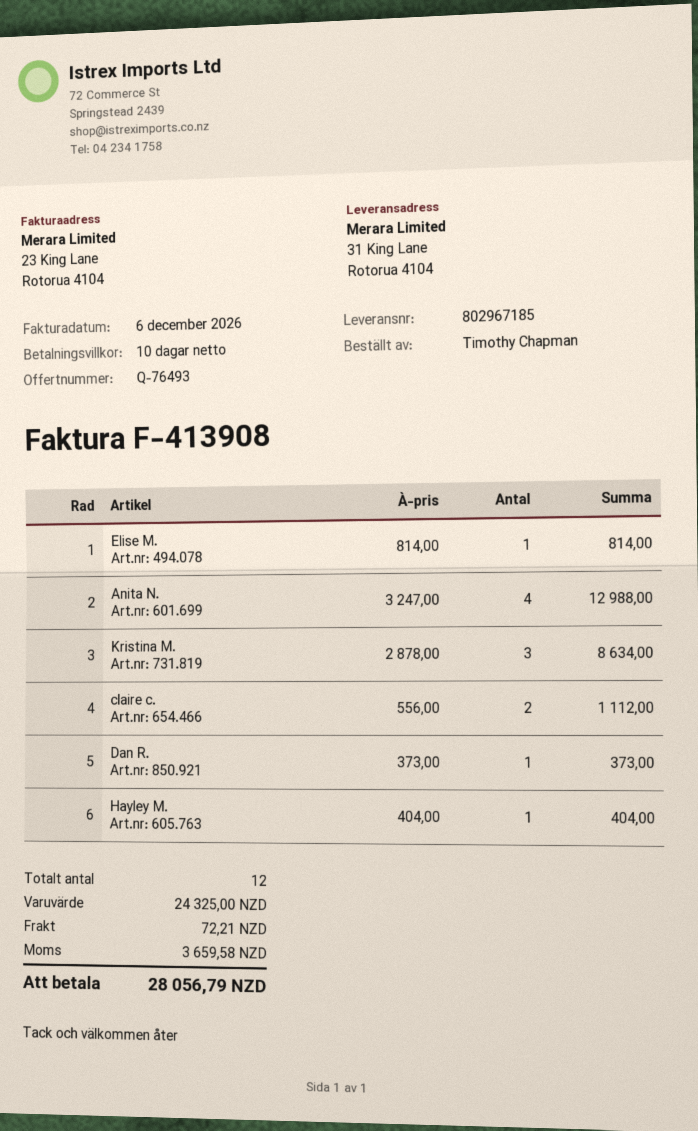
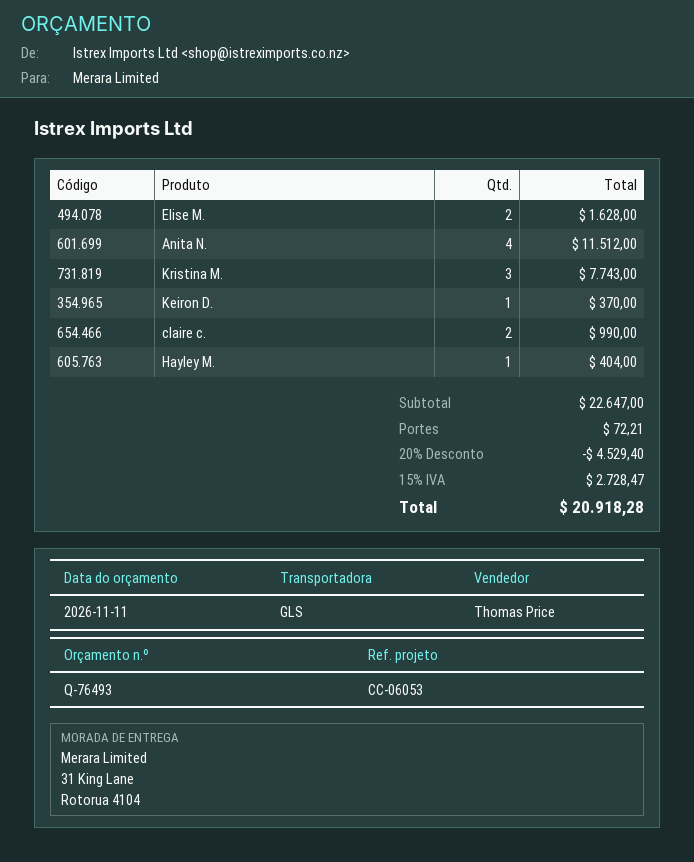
Elise M.: 1 for 814.00 -> 2 for 1628.00
Anita N.: 4 for 12988.00 -> 4 for 11512.00
Kristina M.: 3 for 8634.00 -> 3 for 7743.00
claire c.: 2 for 1112.00 -> 2 for 990.00
Dan R.: 1 for 373.00 -> none
Keiron D.: none -> 1 for 370.00
subtotal: 24325.00 -> 22647.00
discount: none -> 20% = 4529.40
tax: 3659.58 -> 2728.47
total: 28056.79 -> 20918.28

